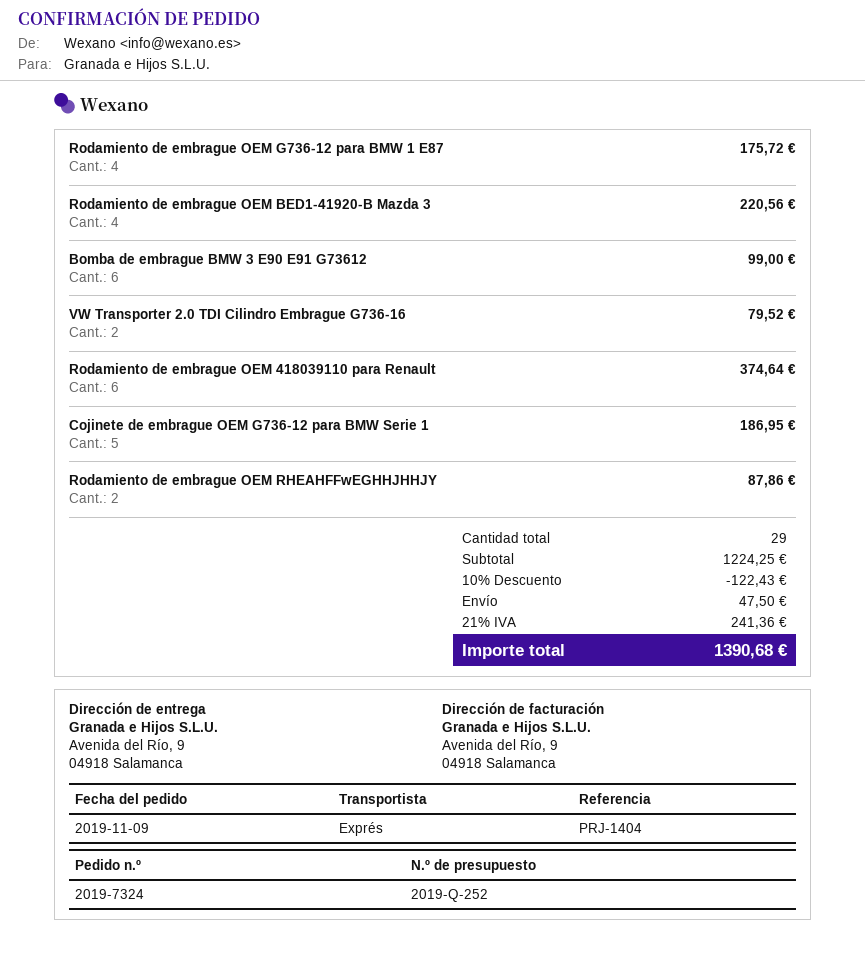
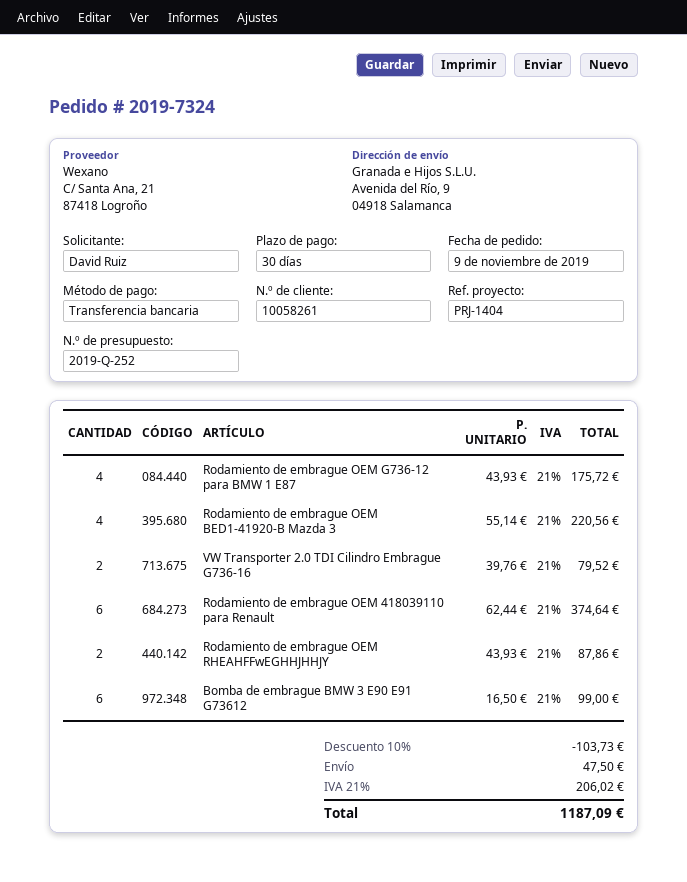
Cojinete de embrague OEM G736-12 para BMW Serie 1: 5 for 186.95 -> none
discount: 10% = 122.43 -> 10% = 103.73
tax: 21% = 241.36 -> 21% = 206.02
total: 1390.68 -> 1187.09

